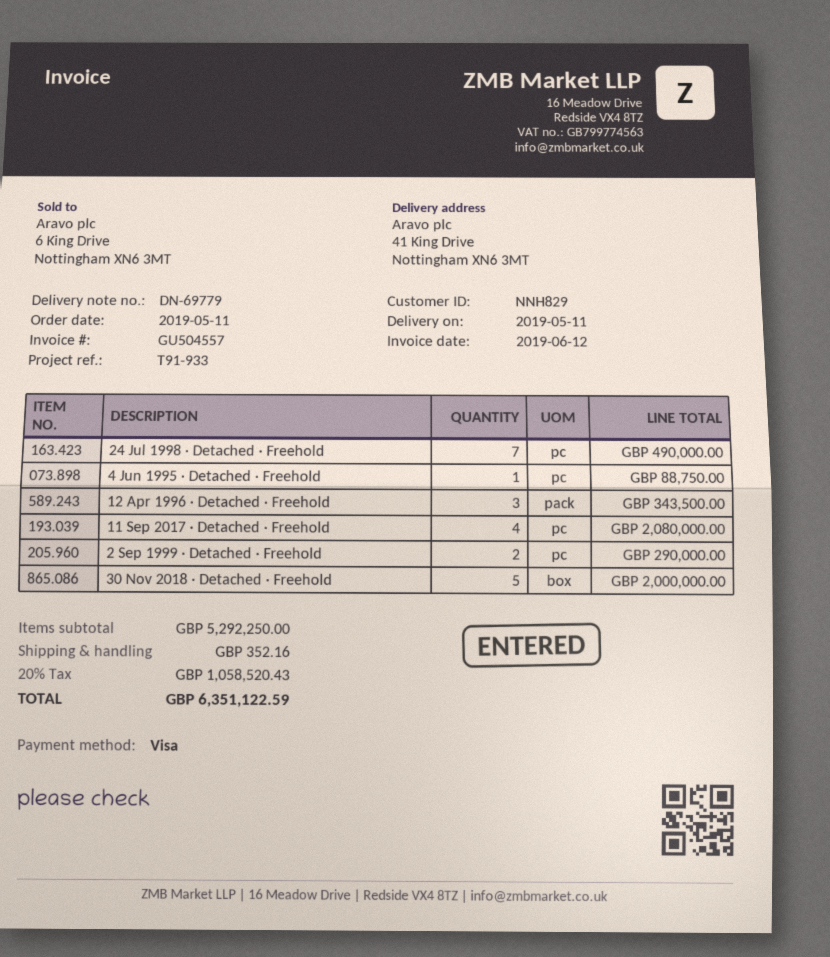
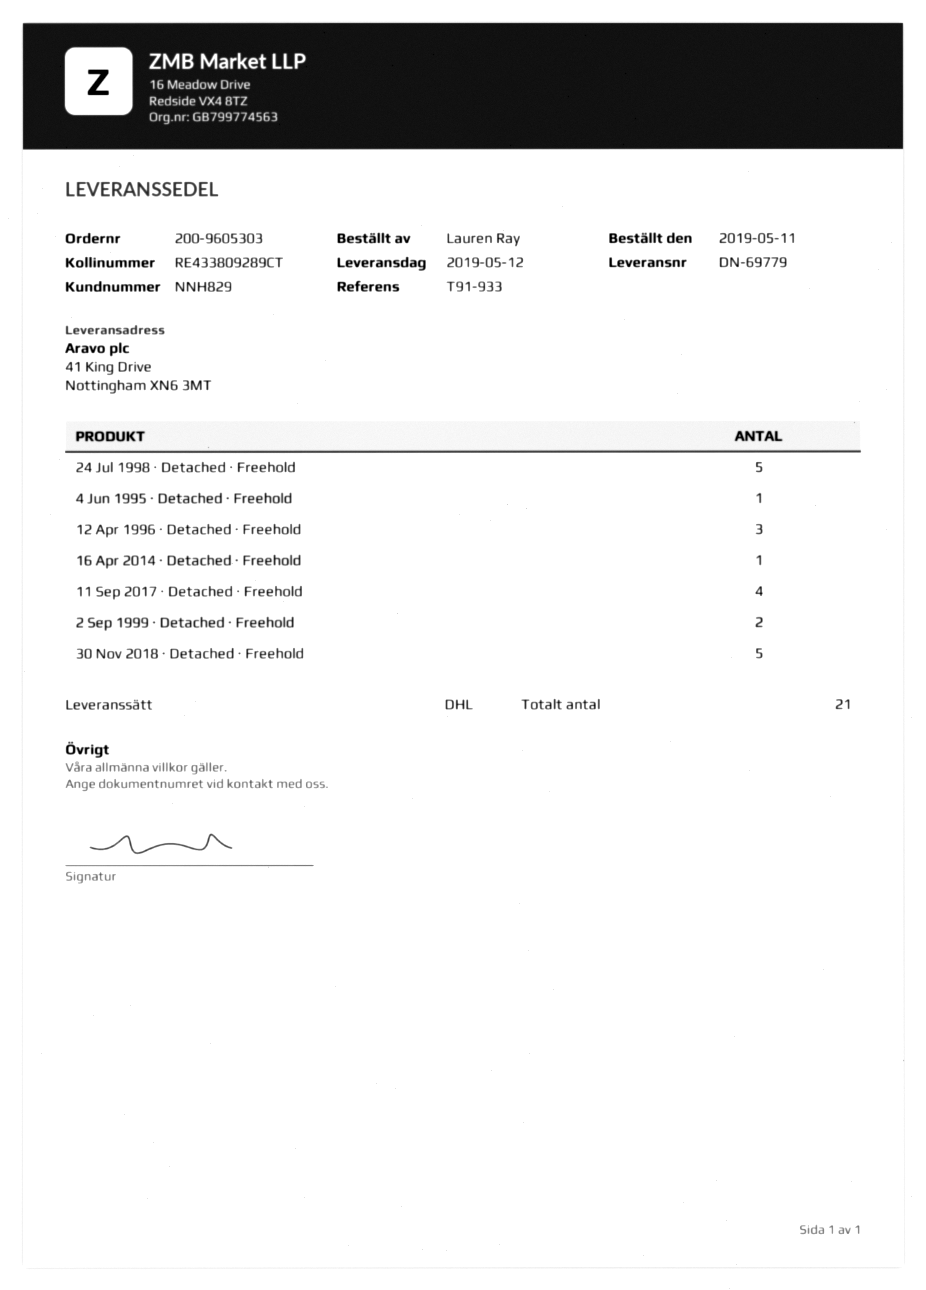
delivery date: 2019-05-11 -> 2019-05-12
24 Jul 1998 · Detached · Freehold: 7 -> 5
16 Apr 2014 · Detached · Freehold: none -> 1

